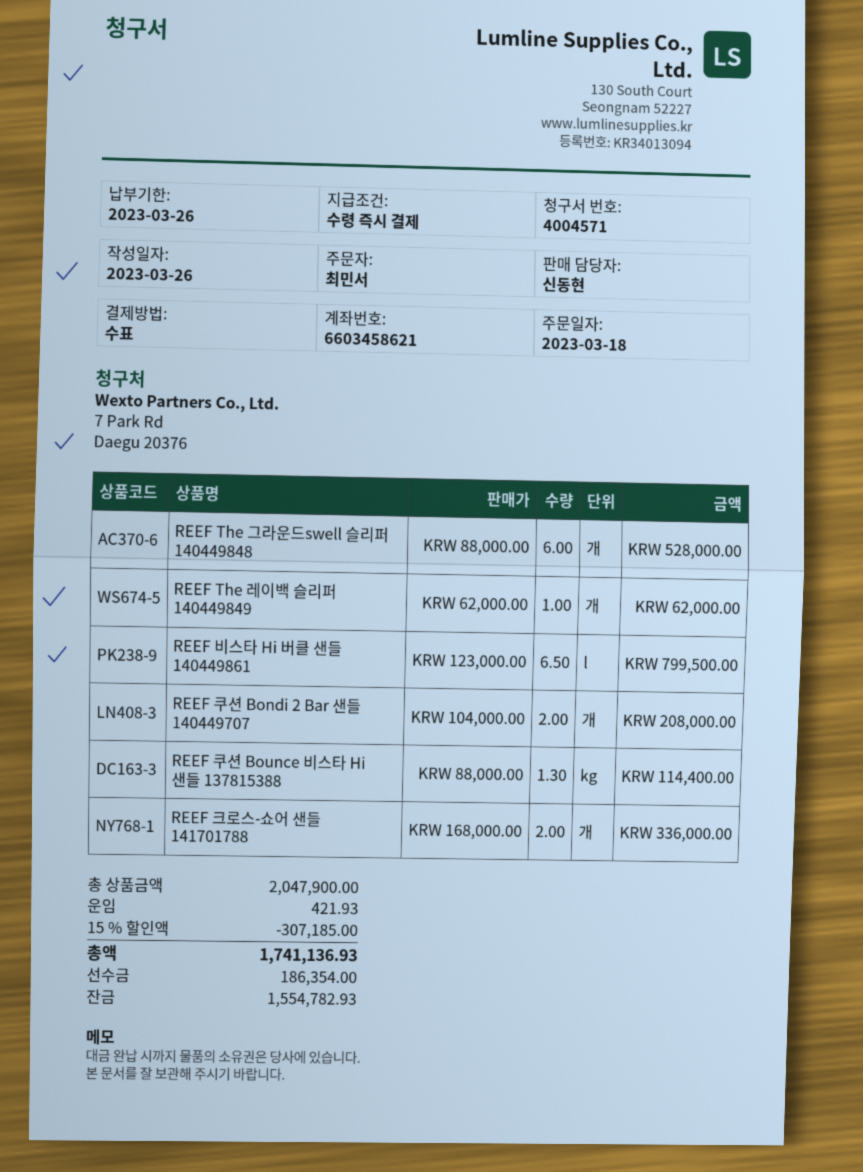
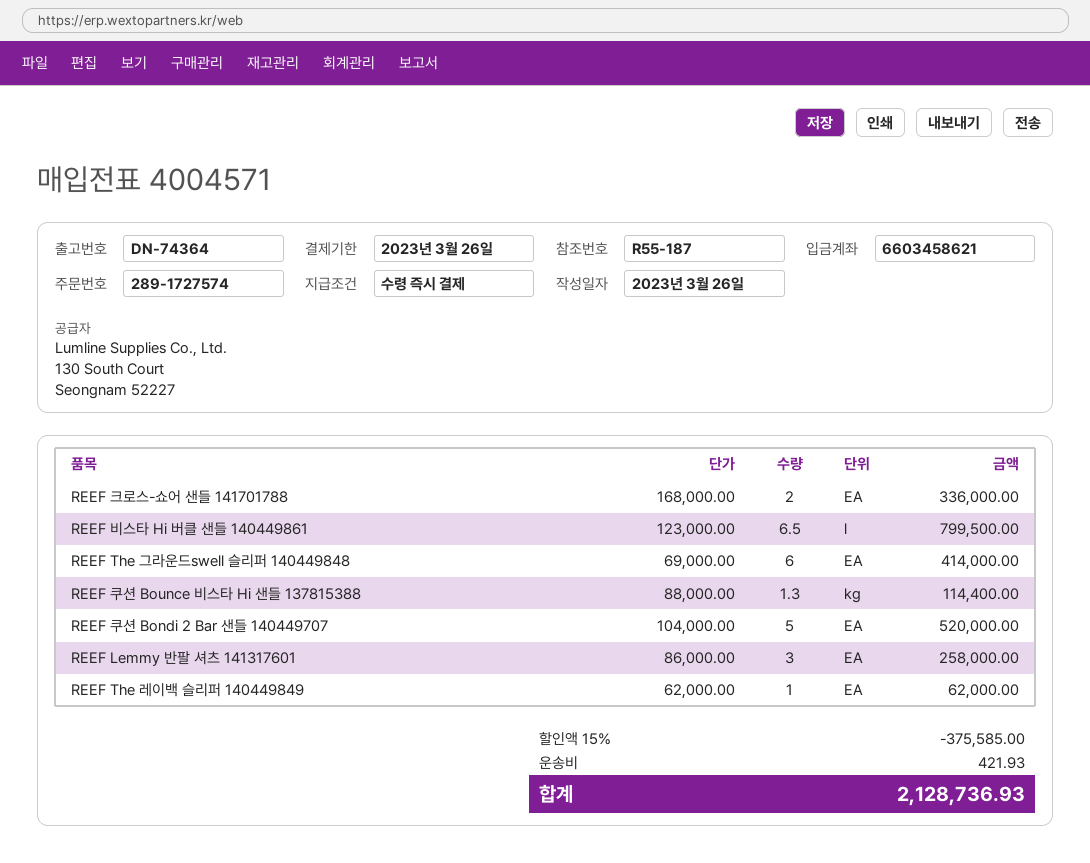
REEF The 그라운드swell 슬리퍼 140449848: 6 x 88000.00 = 528000.00 -> 6 x 69000.00 = 414000.00
REEF 쿠션 Bondi 2 Bar 샌들 140449707: 2 x 104000.00 = 208000.00 -> 5 x 104000.00 = 520000.00
REEF Lemmy 반팔 셔츠 141317601: none -> 3 x 86000.00 = 258000.00
discount: 15% = 307185.00 -> 15% = 375585.00
total: 1741136.93 -> 2128736.93

